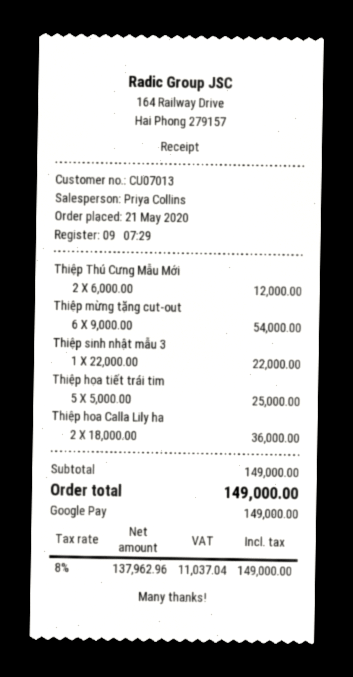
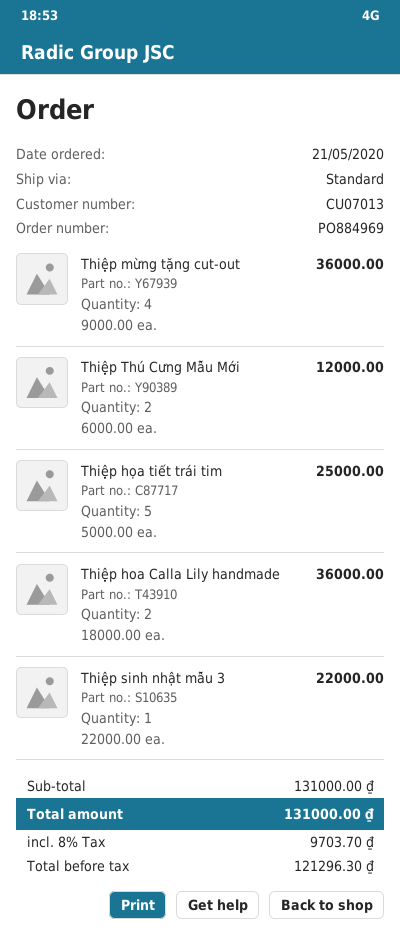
Thiệp mừng tặng cut-out: 6 x 9000.00 = 54000.00 -> 4 x 9000.00 = 36000.00
subtotal: 149000.00 -> 131000.00
net: 137962.96 -> 121296.30
tax: 8% = 11037.04 -> 8% = 9703.70
total: 149000.00 -> 131000.00

